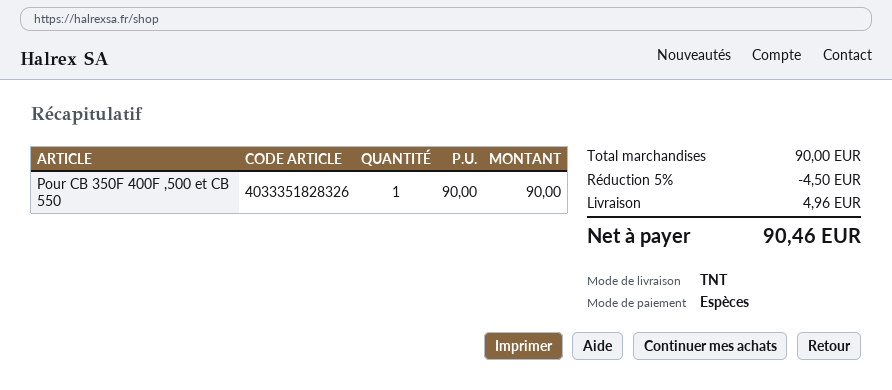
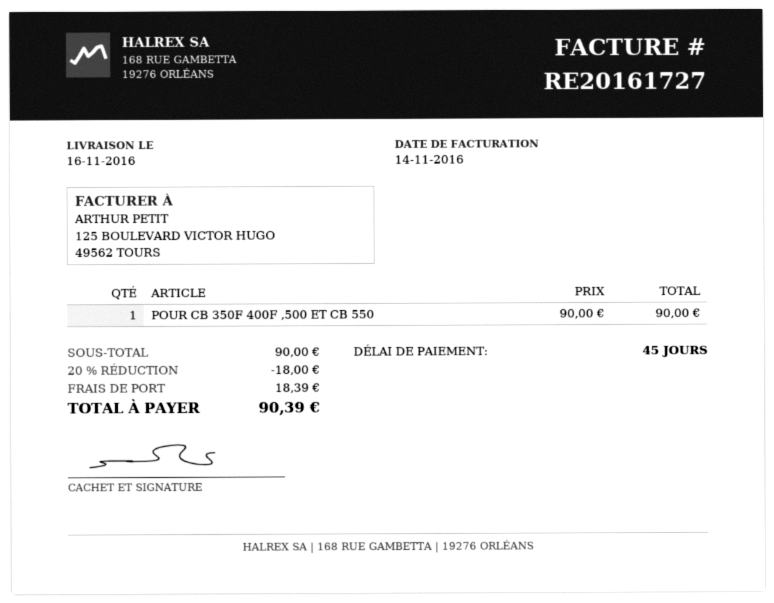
discount: 5% = 4.50 -> 20% = 18.00
shipping: 4.96 -> 18.39
total: 90.46 -> 90.39

